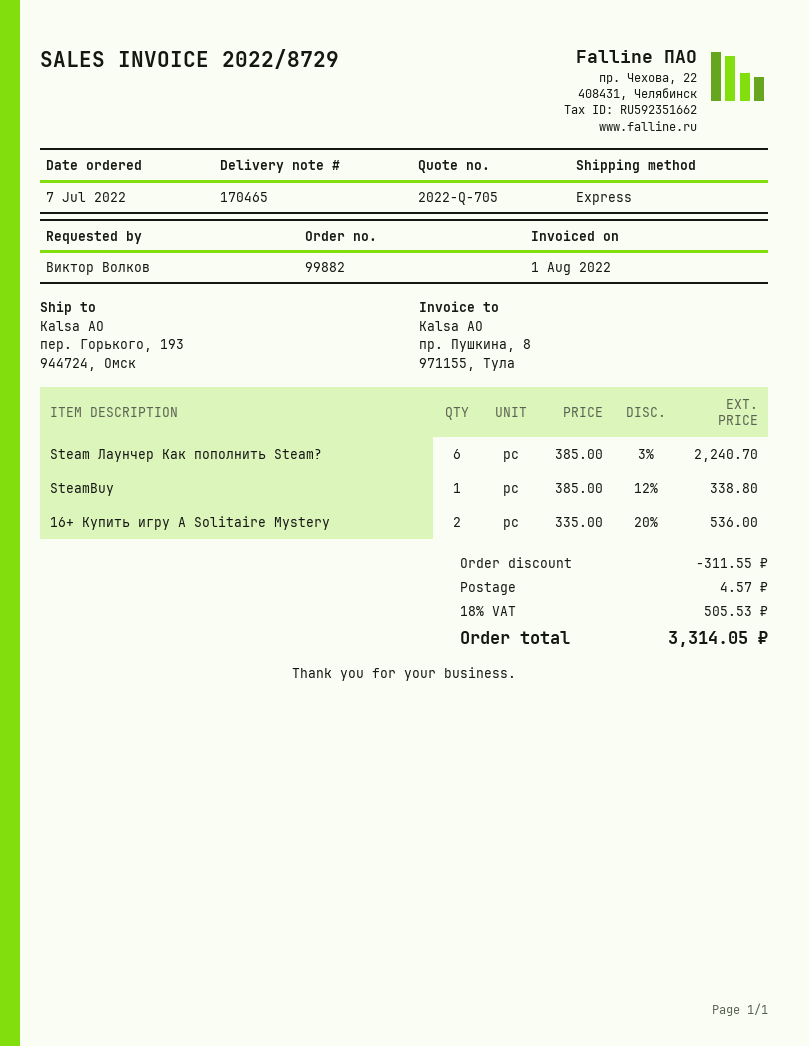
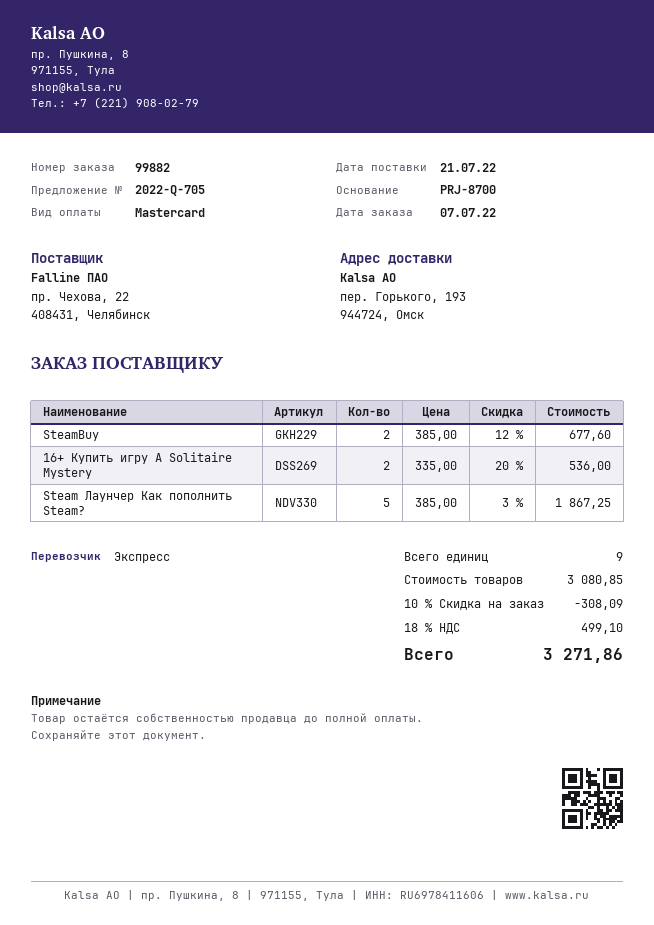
Steam Лаунчер Как пополнить Steam?: 6 x 385.00 - 3% = 2240.70 -> 5 x 385.00 - 3% = 1867.25
SteamBuy: 1 x 385.00 - 12% = 338.80 -> 2 x 385.00 - 12% = 677.60
discount: 311.55 -> 308.09
shipping: 4.57 -> none
tax: 18% = 505.53 -> 18% = 499.10
total: 3314.05 -> 3271.86

